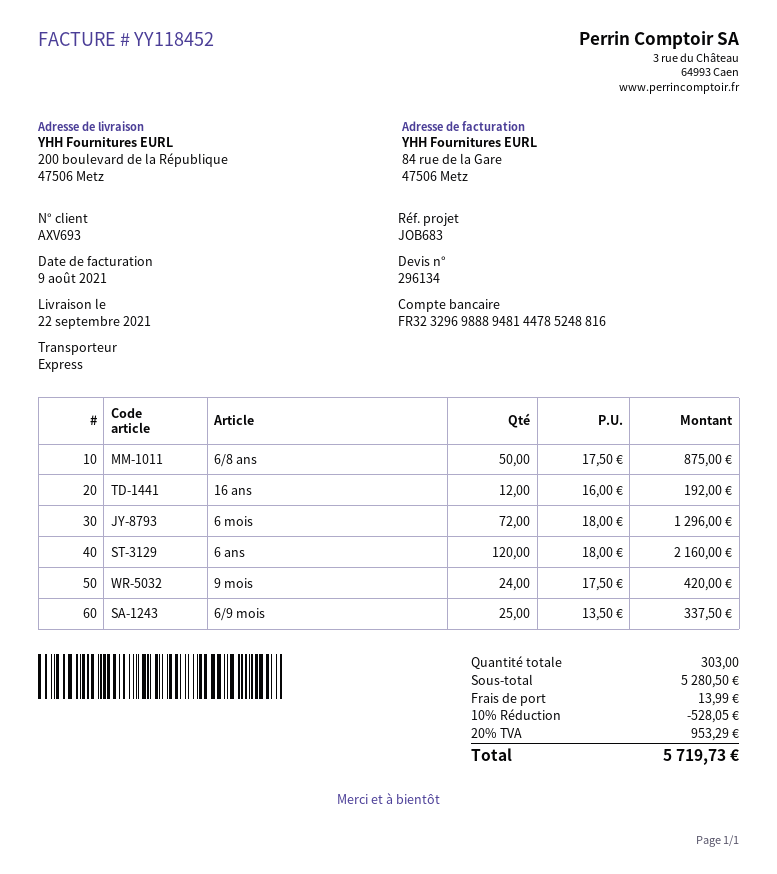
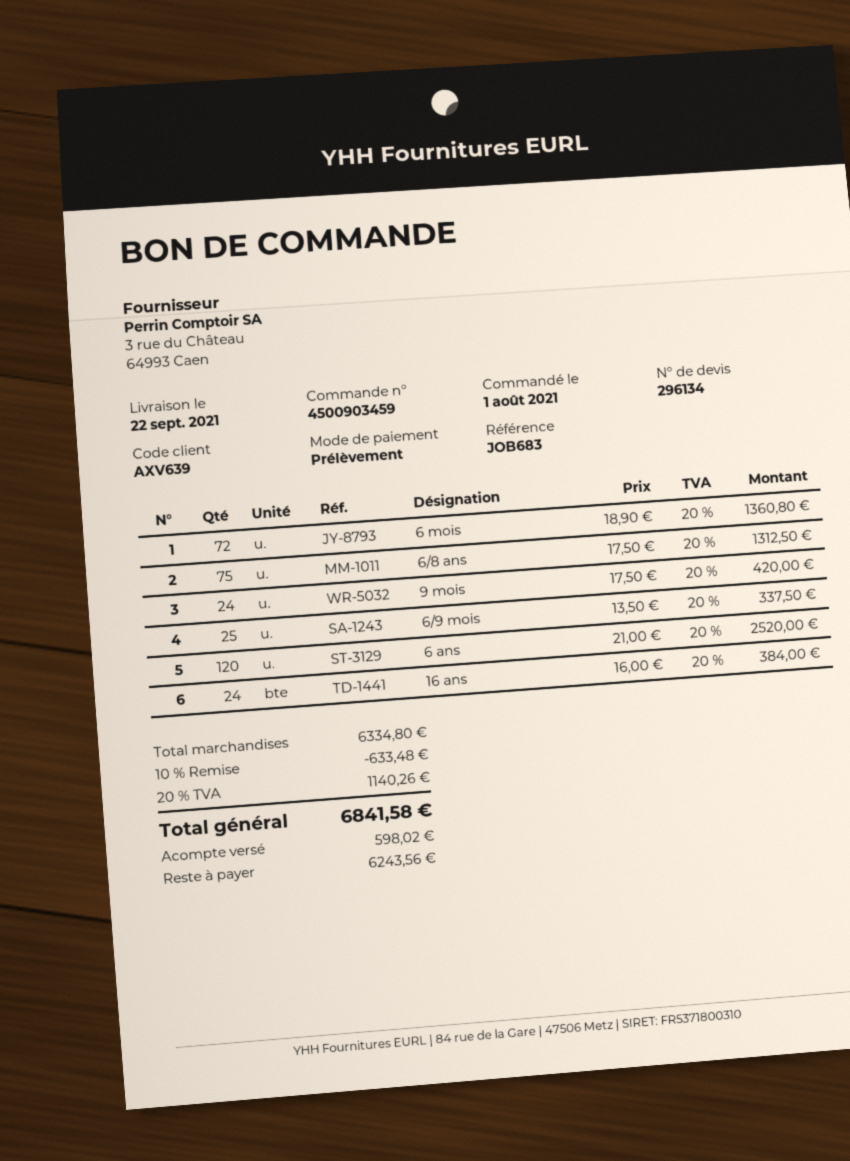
customer number: AXV693 -> AXV639
6/8 ans: 50 x 17.50 = 875.00 -> 75 x 17.50 = 1312.50
16 ans: 12 x 16.00 = 192.00 -> 24 x 16.00 = 384.00
6 mois: 72 x 18.00 = 1296.00 -> 72 x 18.90 = 1360.80
6 ans: 120 x 18.00 = 2160.00 -> 120 x 21.00 = 2520.00
subtotal: 5280.50 -> 6334.80
discount: 10% = 528.05 -> 10% = 633.48
shipping: 13.99 -> none
tax: 20% = 953.29 -> 20% = 1140.26
total: 5719.73 -> 6841.58

